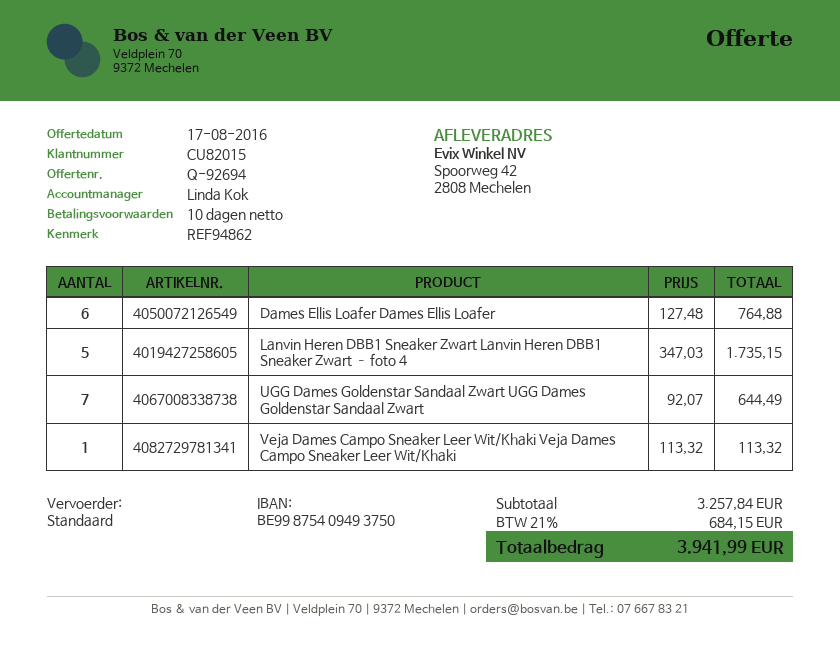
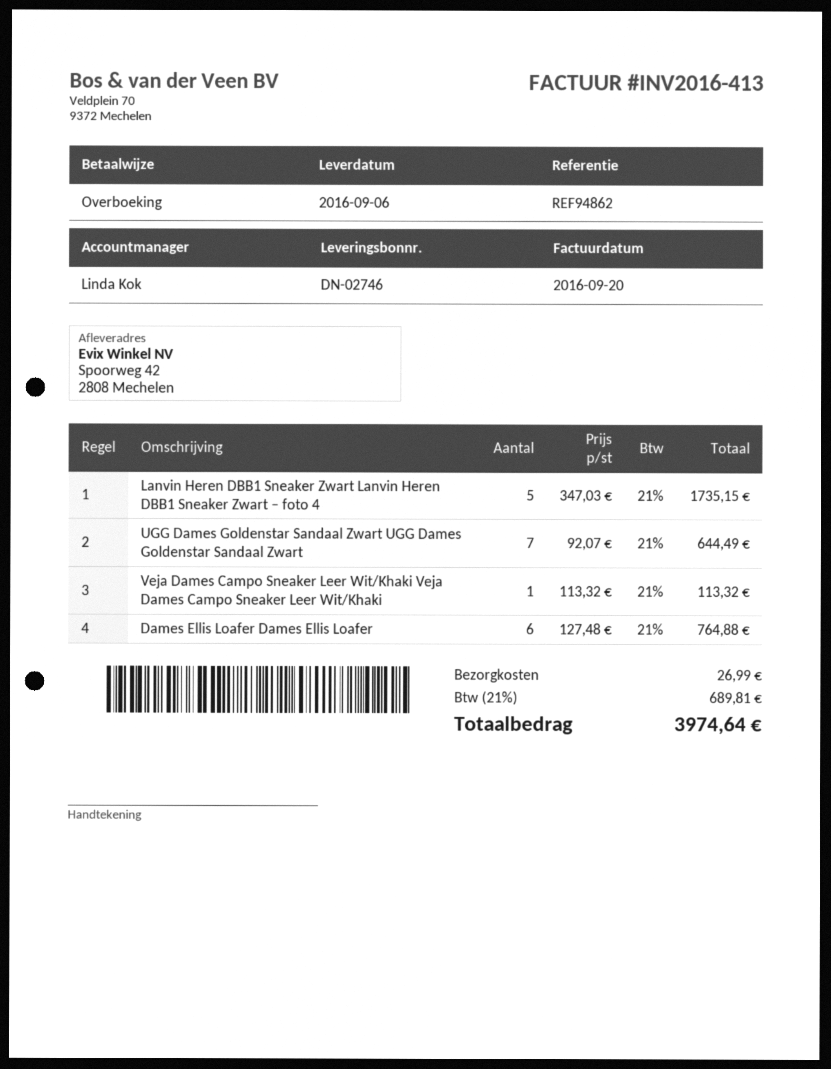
shipping: none -> 26.99
tax: 21% = 684.15 -> 21% = 689.81
total: 3941.99 -> 3974.64

